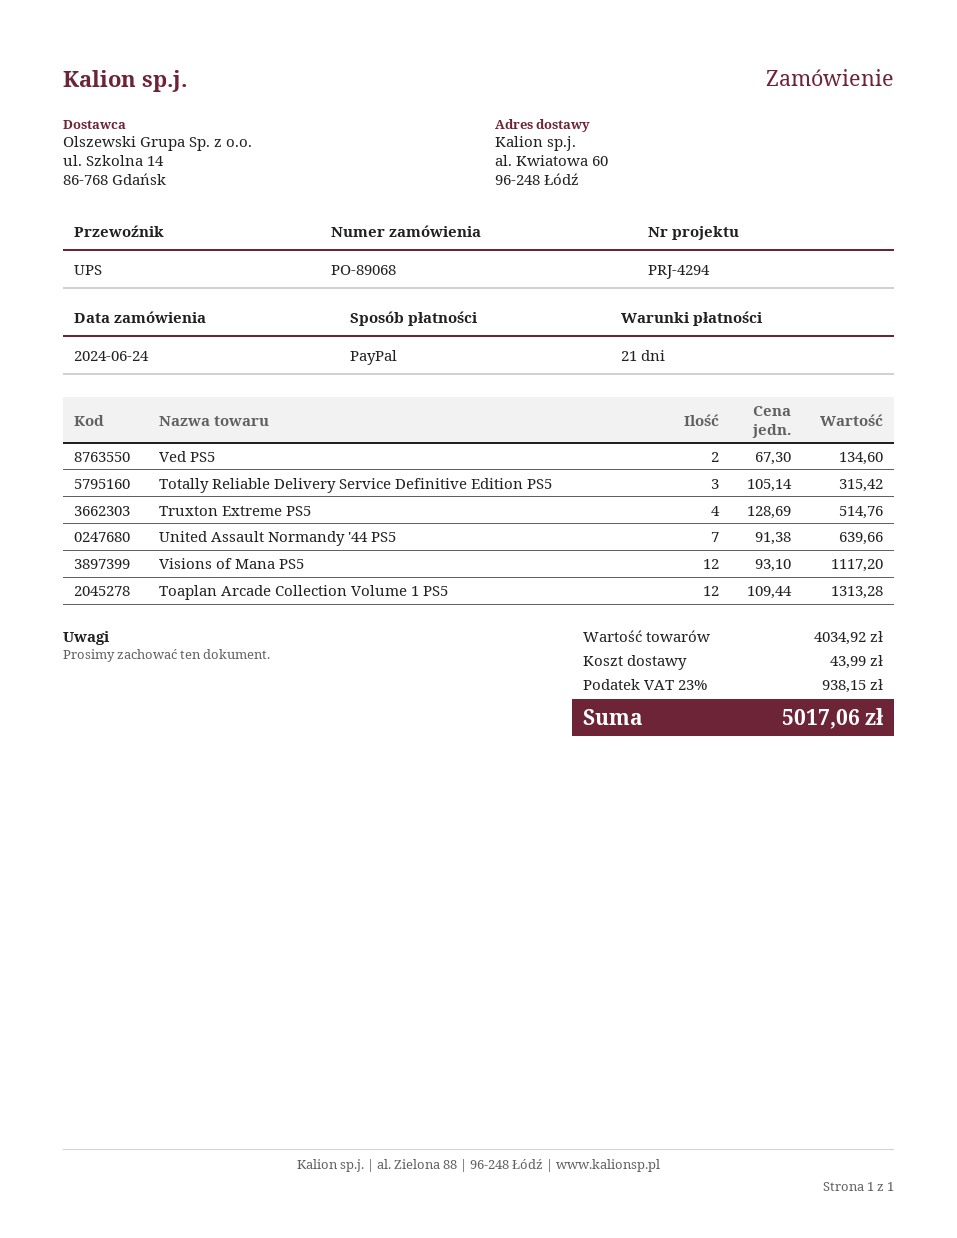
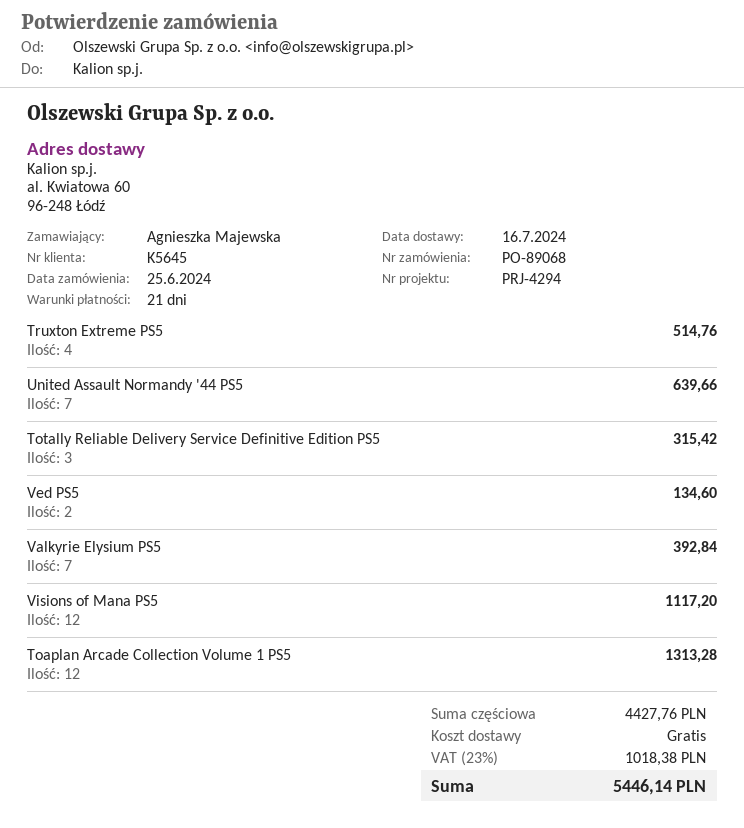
order date: 2024-06-24 -> 2024-06-25
Valkyrie Elysium PS5: none -> 7 for 392.84
subtotal: 4034.92 -> 4427.76
shipping: 43.99 -> 0.00
tax: 23% = 938.15 -> 23% = 1018.38
total: 5017.06 -> 5446.14

